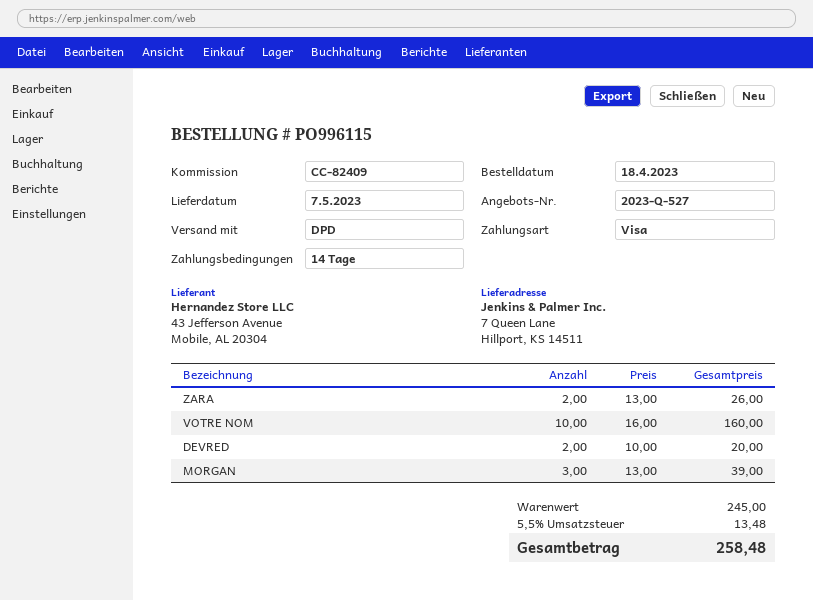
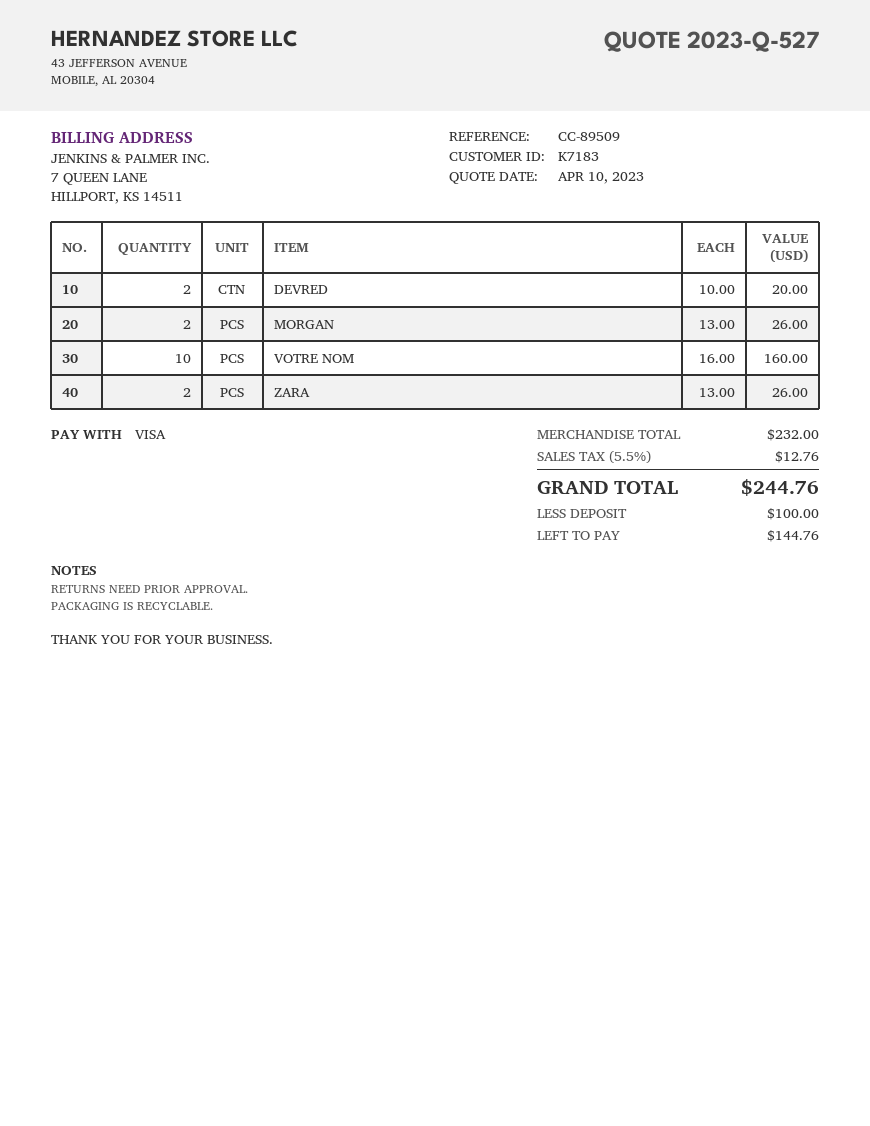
reference: CC-82409 -> CC-89509
MORGAN: 3 x 13.00 = 39.00 -> 2 x 13.00 = 26.00
subtotal: 245.00 -> 232.00
tax: 5.5% = 13.48 -> 5.5% = 12.76
total: 258.48 -> 244.76

